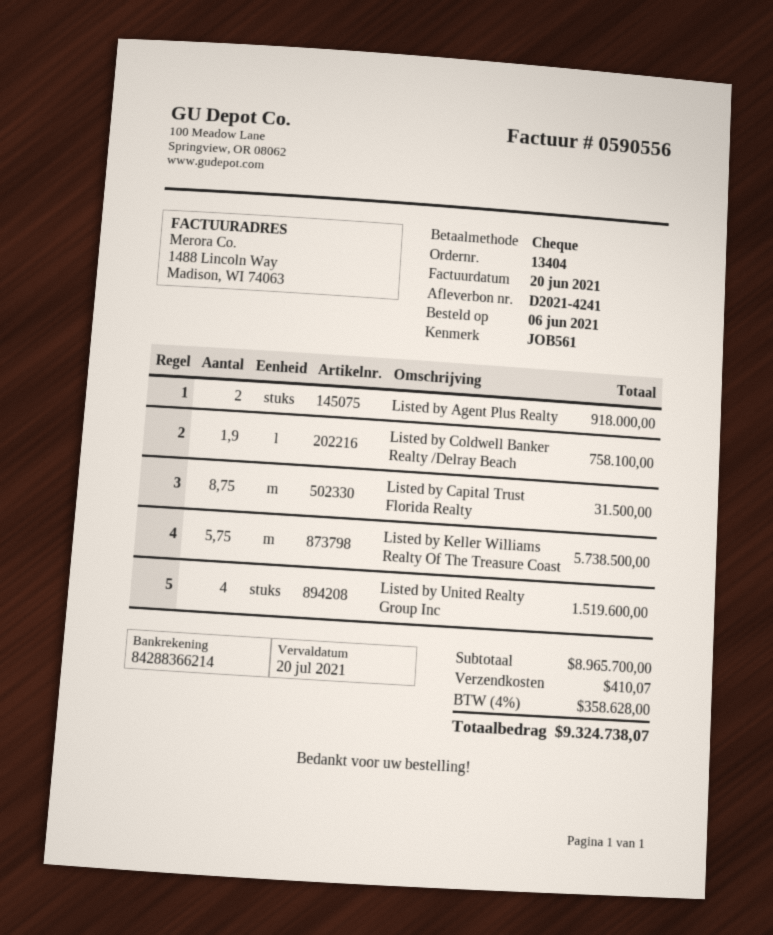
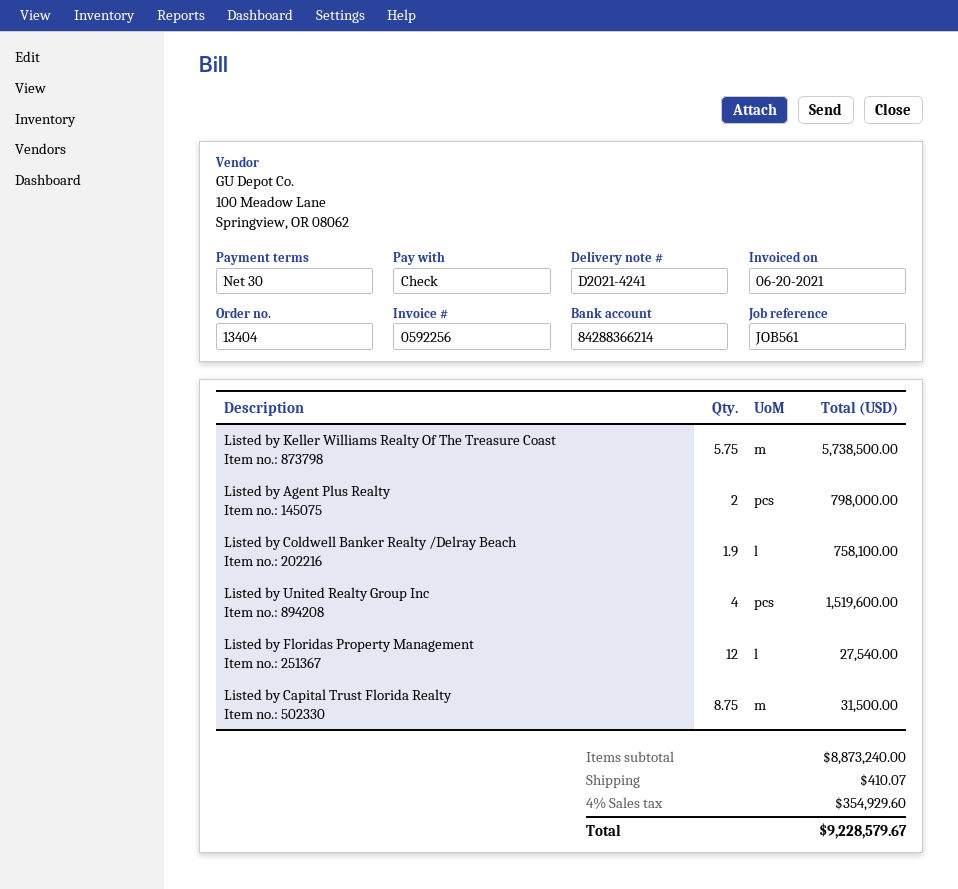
invoice number: 0590556 -> 0592256
Listed by Agent Plus Realty: 2 for 918000.00 -> 2 for 798000.00
Listed by Floridas Property Management: none -> 12 for 27540.00
subtotal: 8965700.00 -> 8873240.00
tax: 4% = 358628.00 -> 4% = 354929.60
total: 9324738.07 -> 9228579.67

